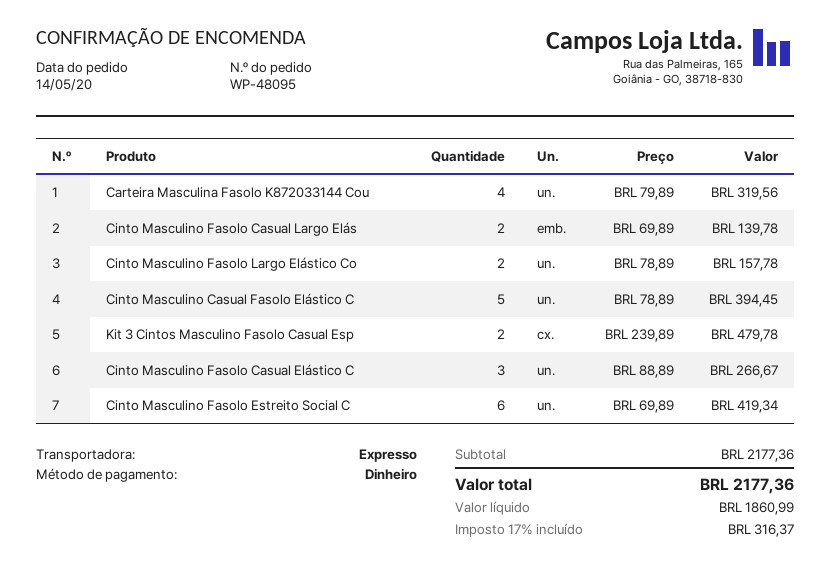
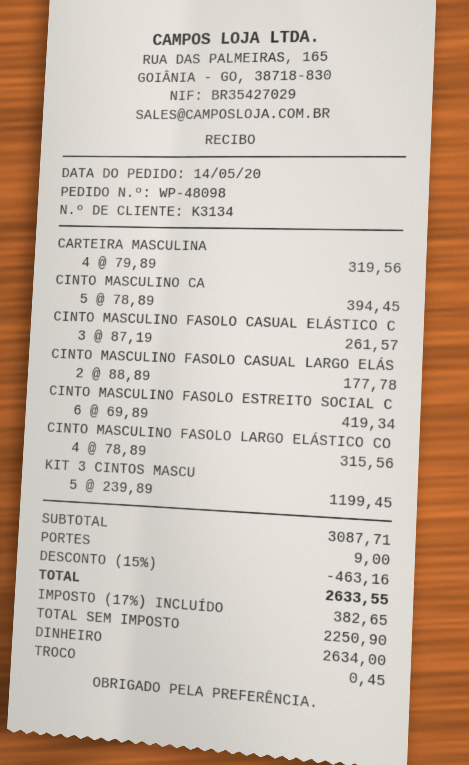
order number: WP-48095 -> WP-48098
Cinto Masculino Fasolo Casual Largo Elás: 2 x 69.89 = 139.78 -> 2 x 88.89 = 177.78
Cinto Masculino Fasolo Largo Elástico Co: 2 x 78.89 = 157.78 -> 4 x 78.89 = 315.56
Kit 3 Cintos Masculino Fasolo Casual Esp: 2 x 239.89 = 479.78 -> 5 x 239.89 = 1199.45
Cinto Masculino Fasolo Casual Elástico C: 3 x 88.89 = 266.67 -> 3 x 87.19 = 261.57
subtotal: 2177.36 -> 3087.71
discount: none -> 15% = 463.16
shipping: none -> 9.00
net: 1860.99 -> 2250.90
tax: 17% = 316.37 -> 17% = 382.65
total: 2177.36 -> 2633.55

